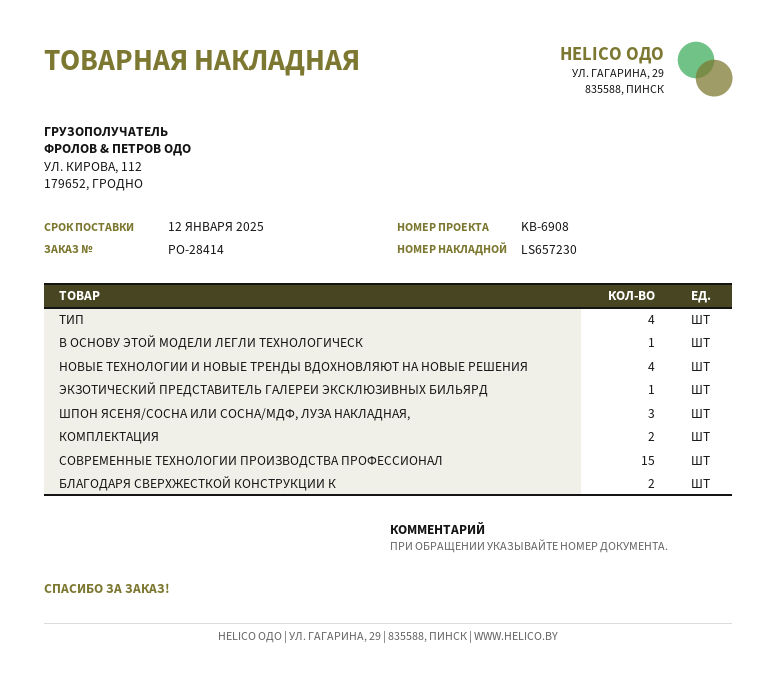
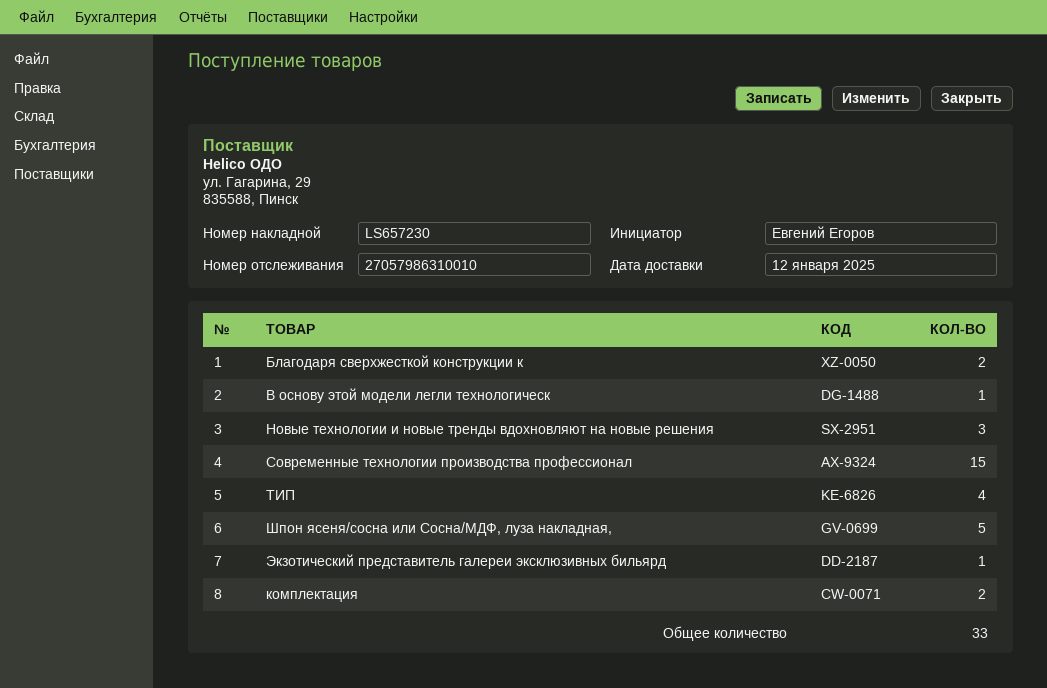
НОВЫЕ ТЕХНОЛОГИИ И НОВЫЕ ТРЕНДЫ ВДОХНОВЛЯЮТ НА НОВЫЕ РЕШЕНИЯ: 4 -> 3
ШПОН ЯСЕНЯ/СОСНА ИЛИ СОСНА/МДФ, ЛУЗА НАКЛАДНАЯ,: 3 -> 5

